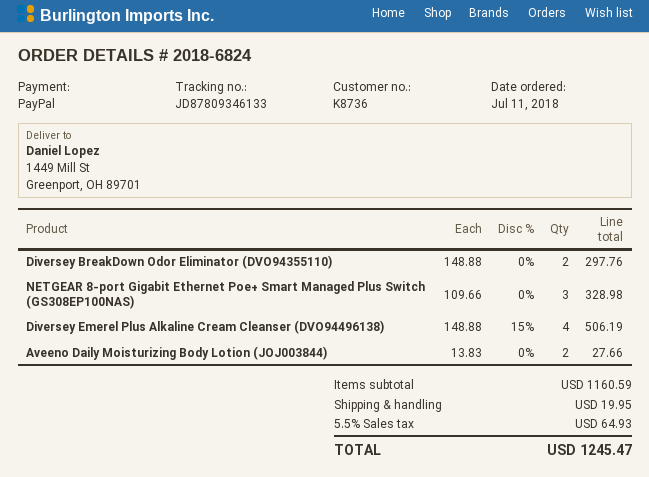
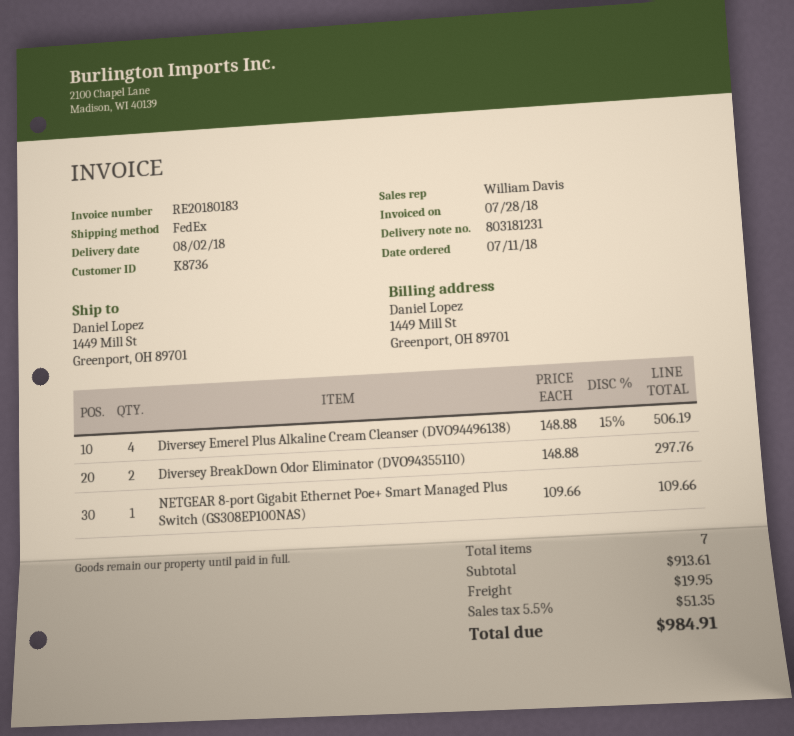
NETGEAR 8-port Gigabit Ethernet Poe+ Smart Managed Plus Switch (GS308EP100NAS): 3 x 109.66 = 328.98 -> 1 x 109.66 = 109.66
Aveeno Daily Moisturizing Body Lotion (JOJ003844): 2 x 13.83 = 27.66 -> none
subtotal: 1160.59 -> 913.61
tax: 5.5% = 64.93 -> 5.5% = 51.35
total: 1245.47 -> 984.91

